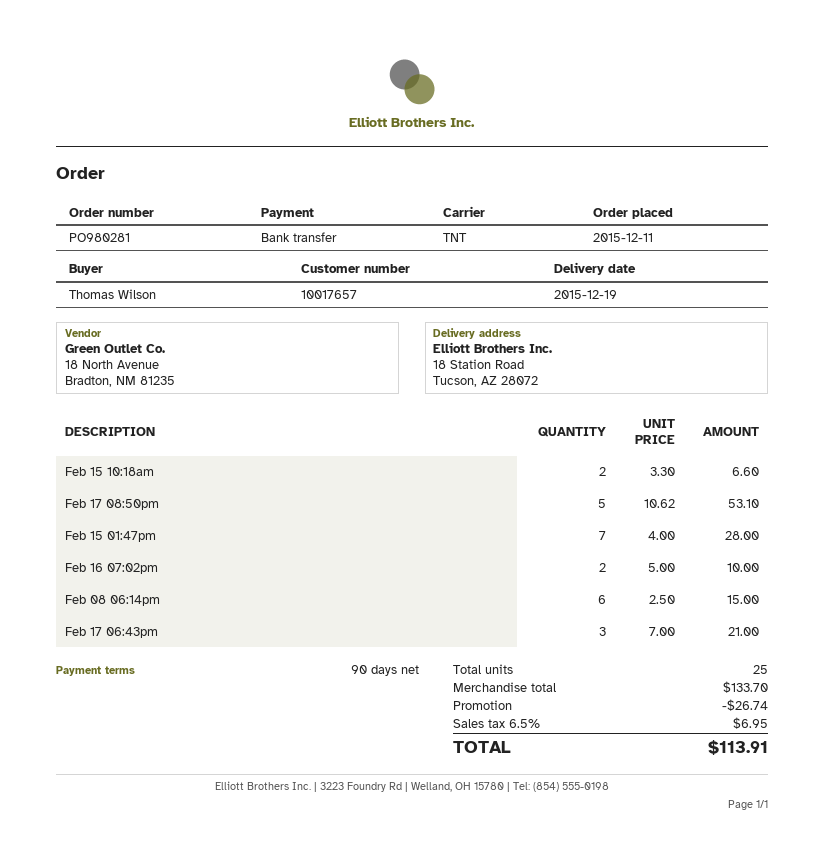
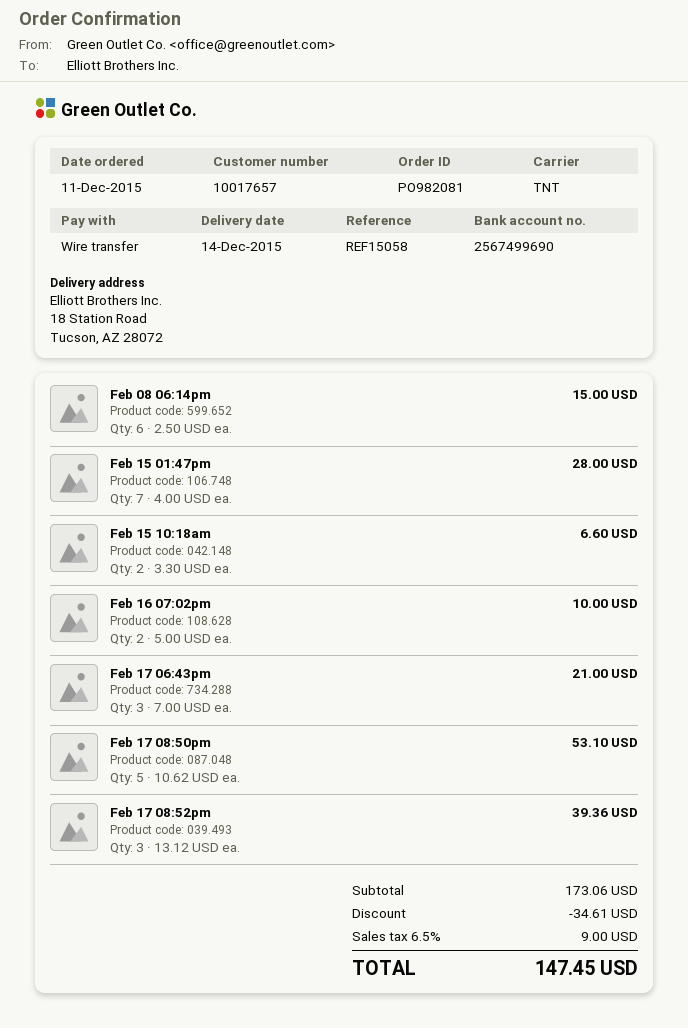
order number: PO980281 -> PO982081
delivery date: 2015-12-19 -> 2015-12-14
Feb 17 08:52pm: none -> 3 x 13.12 = 39.36
subtotal: 133.70 -> 173.06
discount: 26.74 -> 34.61
tax: 6.5% = 6.95 -> 6.5% = 9.00
total: 113.91 -> 147.45

